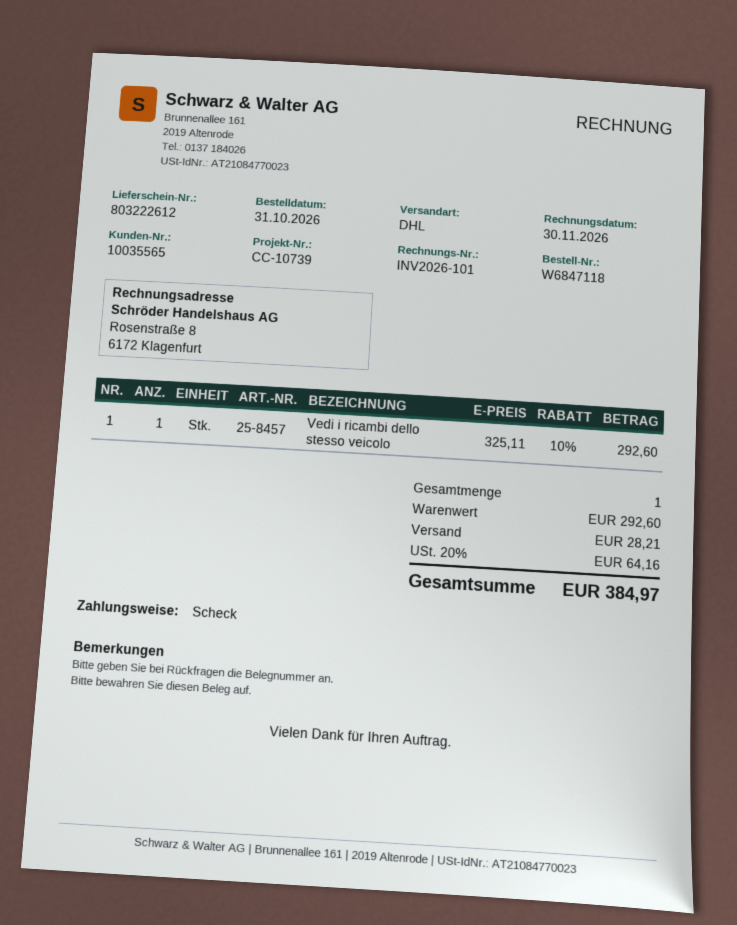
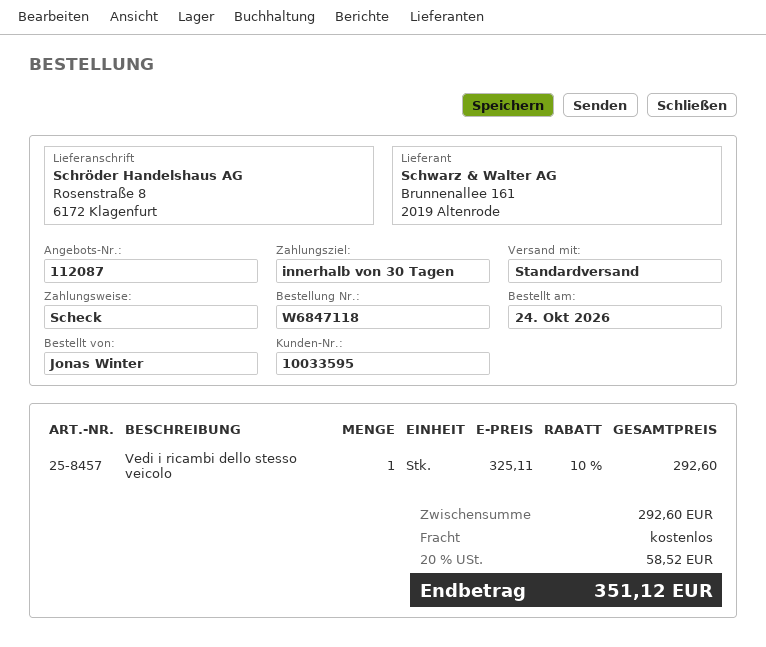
order date: 2026-10-31 -> 2026-10-24
customer number: 10035565 -> 10033595
shipping method: DHL -> standard
shipping: 28.21 -> 0.00
tax: 20% = 64.16 -> 20% = 58.52
total: 384.97 -> 351.12

